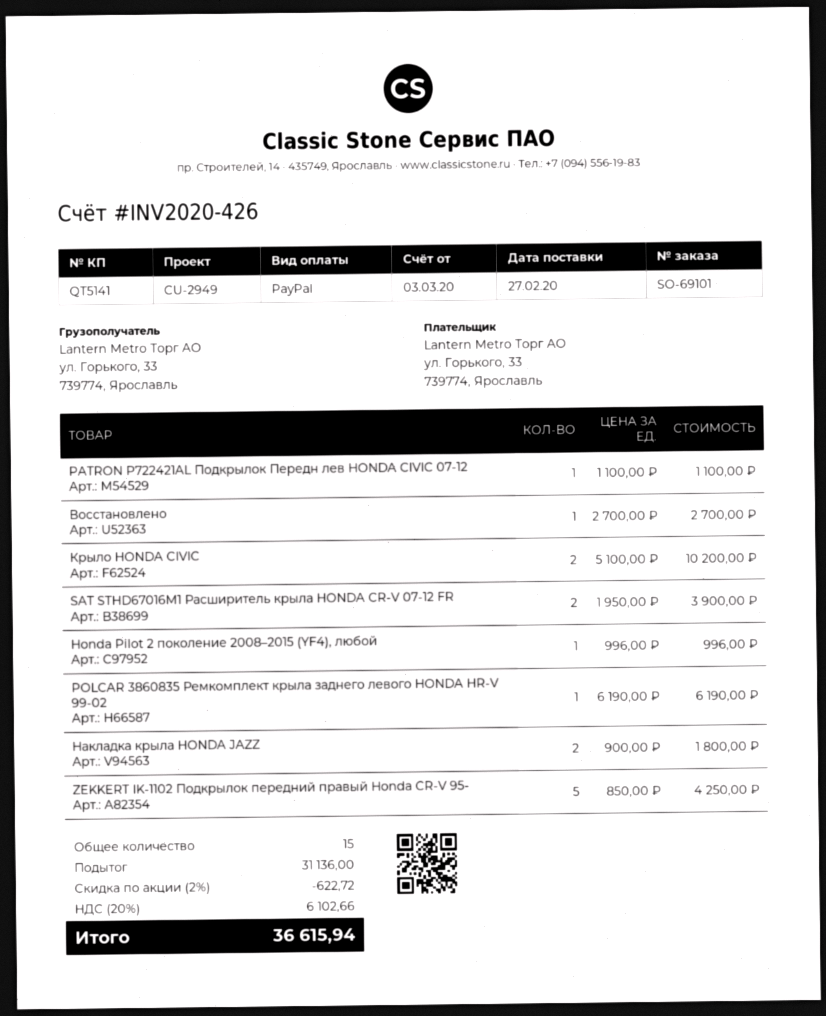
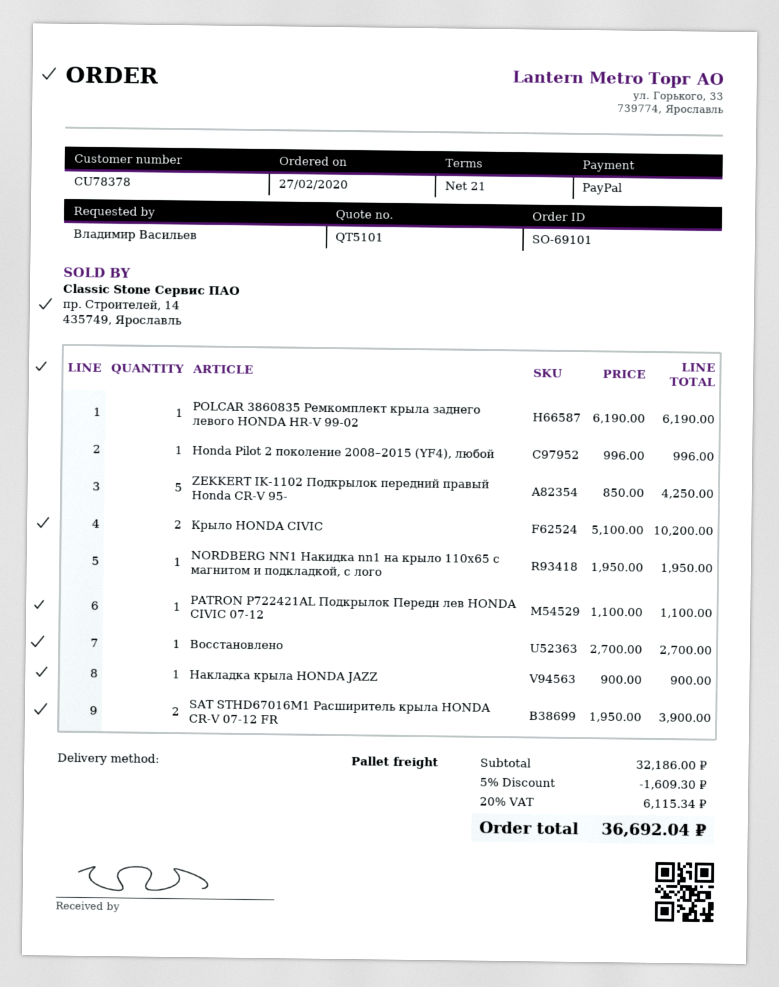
quote number: QT5141 -> QT5101
Накладка крыла HONDA JAZZ: 2 x 900.00 = 1800.00 -> 1 x 900.00 = 900.00
NORDBERG NN1 Накидка nn1 на крыло 110х65 с магнитом и подкладкой, с лого: none -> 1 x 1950.00 = 1950.00
subtotal: 31136.00 -> 32186.00
discount: 2% = 622.72 -> 5% = 1609.30
tax: 20% = 6102.66 -> 20% = 6115.34
total: 36615.94 -> 36692.04

